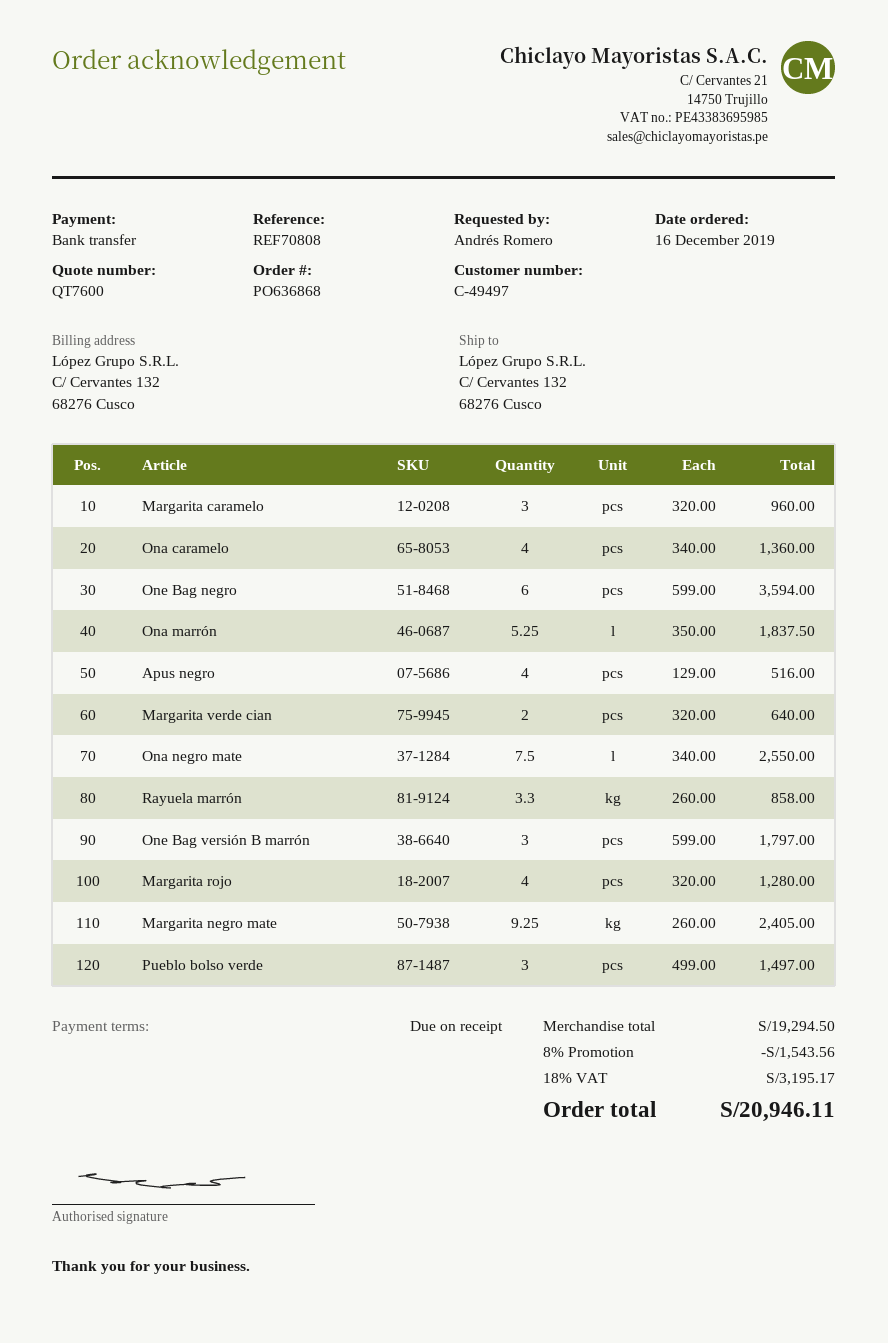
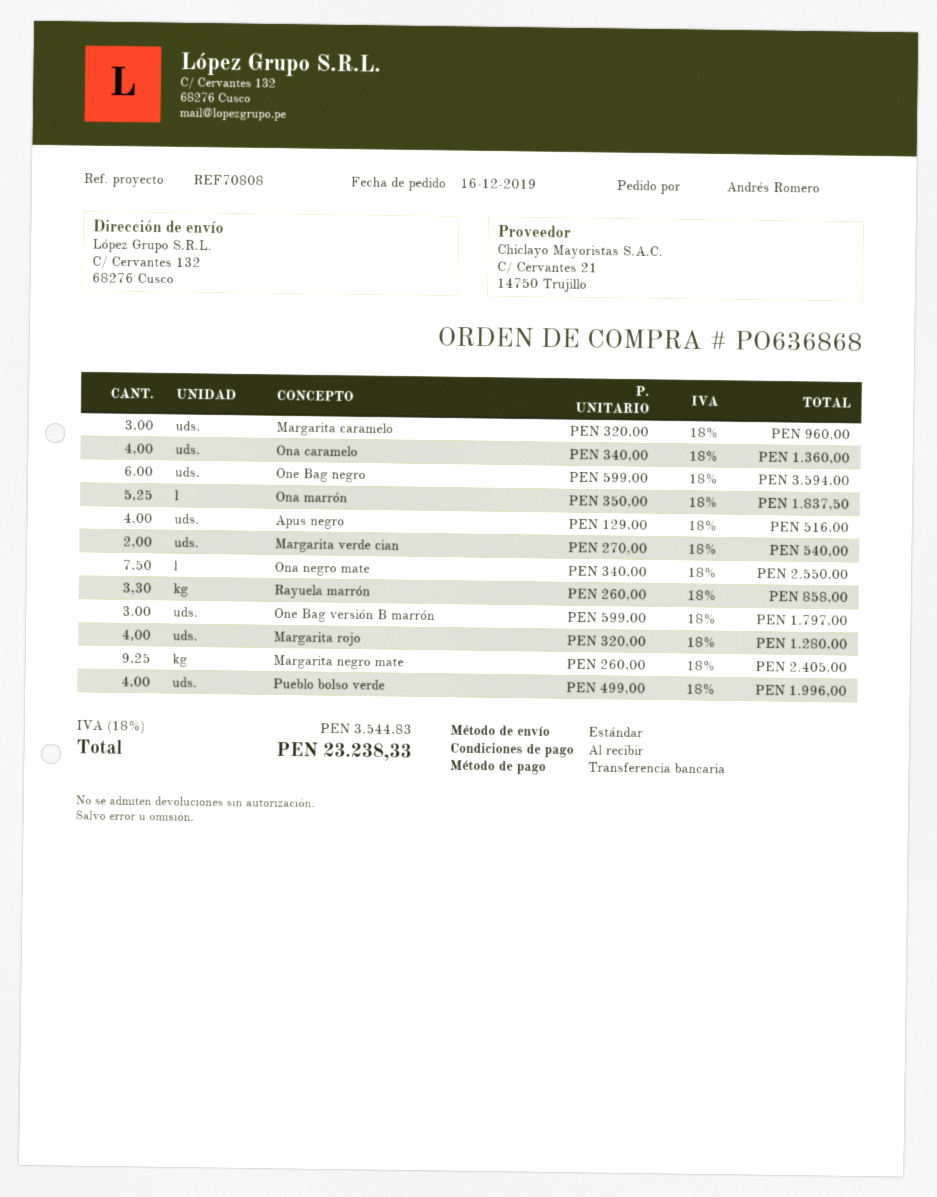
Margarita verde cian: 2 x 320.00 = 640.00 -> 2 x 270.00 = 540.00
Pueblo bolso verde: 3 x 499.00 = 1497.00 -> 4 x 499.00 = 1996.00
discount: 8% = 1543.56 -> none
tax: 18% = 3195.17 -> 18% = 3544.83
total: 20946.11 -> 23238.33

